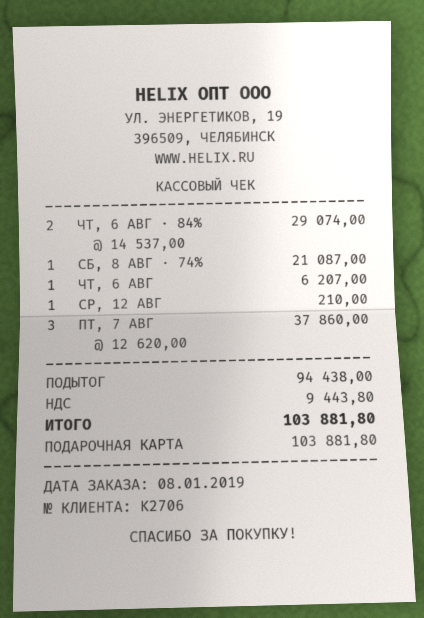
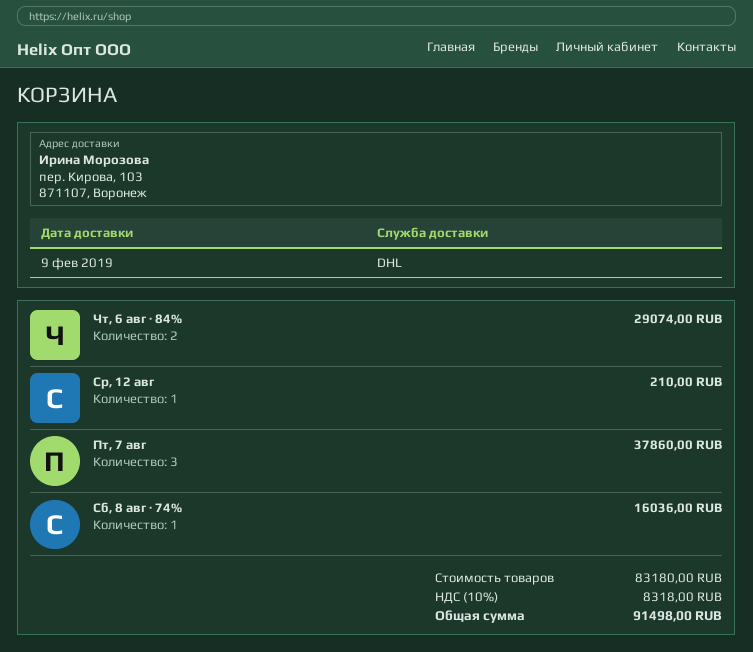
СБ, 8 АВГ · 74%: 1 for 21087.00 -> 1 for 16036.00
ЧТ, 6 АВГ: 1 for 6207.00 -> none
subtotal: 94438.00 -> 83180.00
tax: 9443.80 -> 8318.00
total: 103881.80 -> 91498.00

